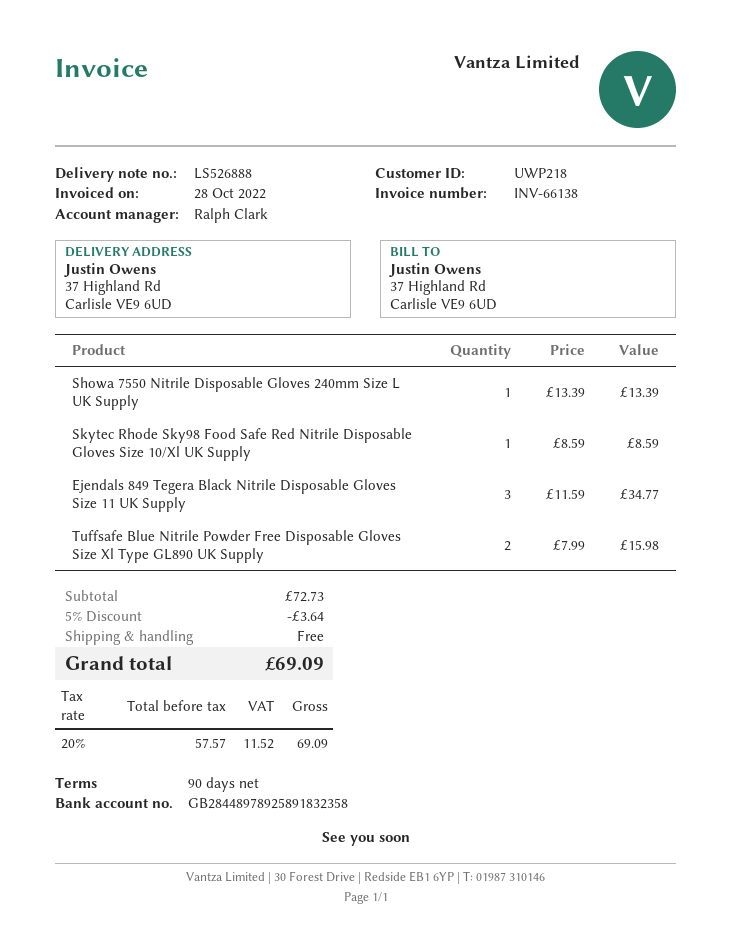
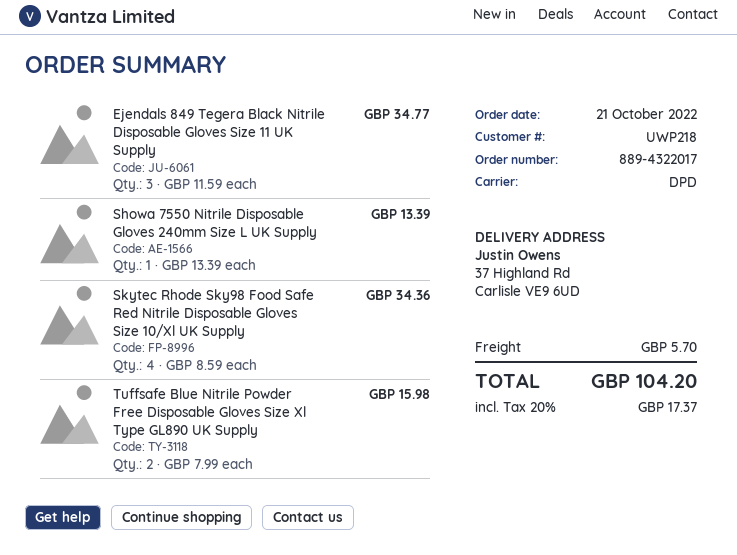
Skytec Rhode Sky98 Food Safe Red Nitrile Disposable Gloves Size 10/Xl UK Supply: 1 x 8.59 = 8.59 -> 4 x 8.59 = 34.36
discount: 5% = 3.64 -> none
shipping: 0.00 -> 5.70
tax: 20% = 11.52 -> 20% = 17.37
total: 69.09 -> 104.20

